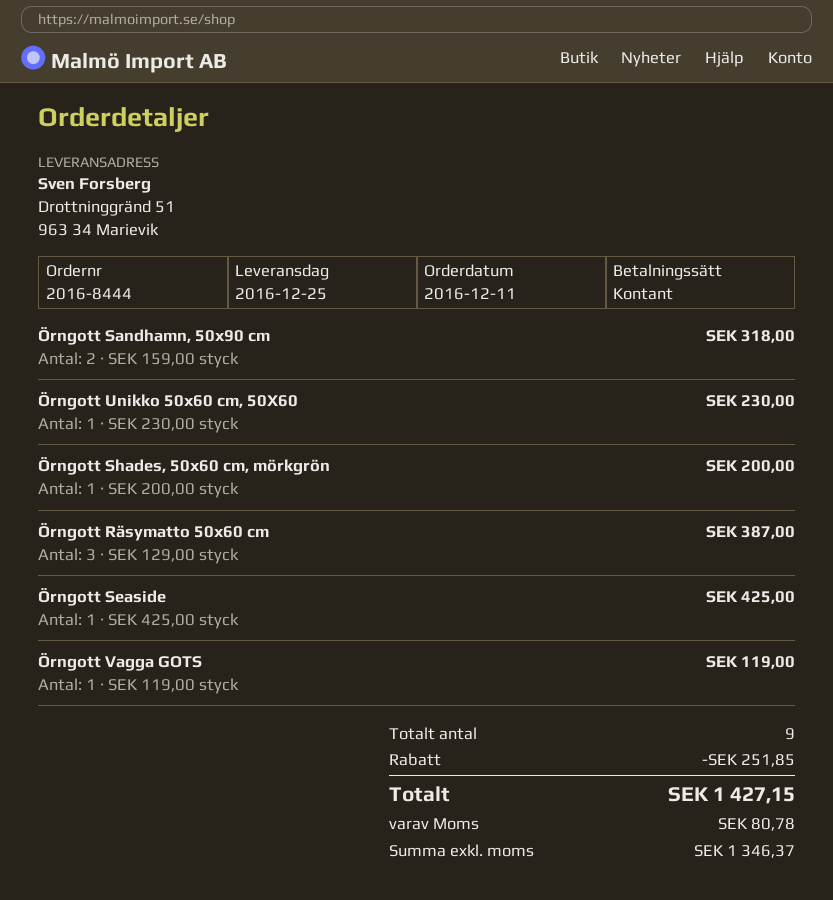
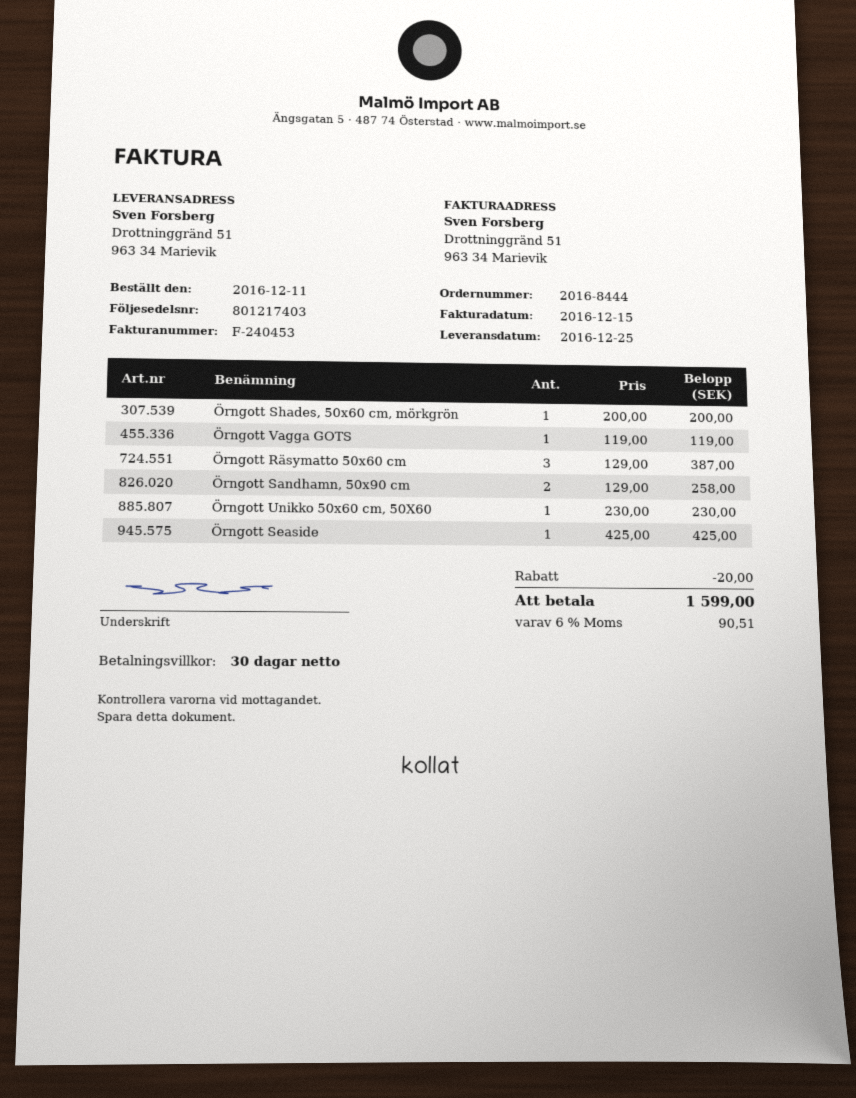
Örngott Sandhamn, 50x90 cm: 2 x 159.00 = 318.00 -> 2 x 129.00 = 258.00
discount: 251.85 -> 20.00
tax: 80.78 -> 90.51
total: 1427.15 -> 1599.00

